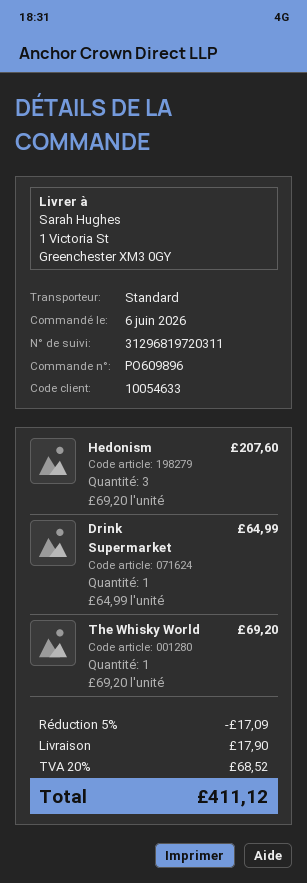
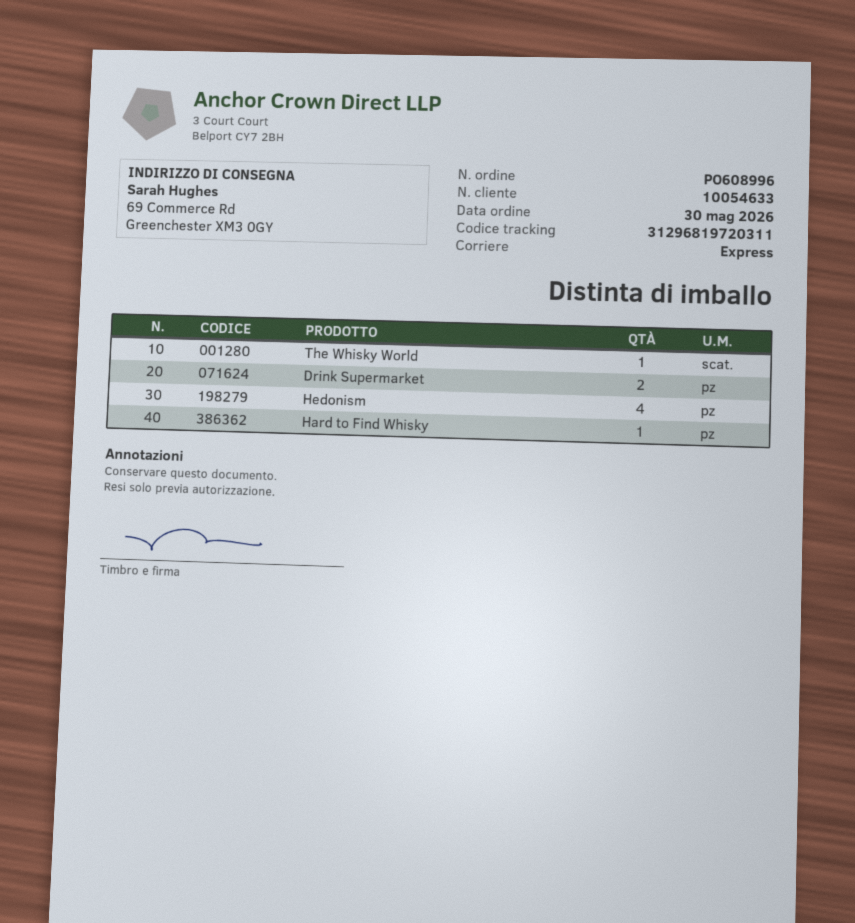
order number: PO609896 -> PO608996
order date: 2026-06-06 -> 2026-05-30
shipping method: standard -> express
ship to: 1 Victoria St, Greenchester XM3 0GY -> 69 Commerce Rd, Greenchester XM3 0GY
Hedonism: 3 -> 4
Drink Supermarket: 1 -> 2
Hard to Find Whisky: none -> 1

